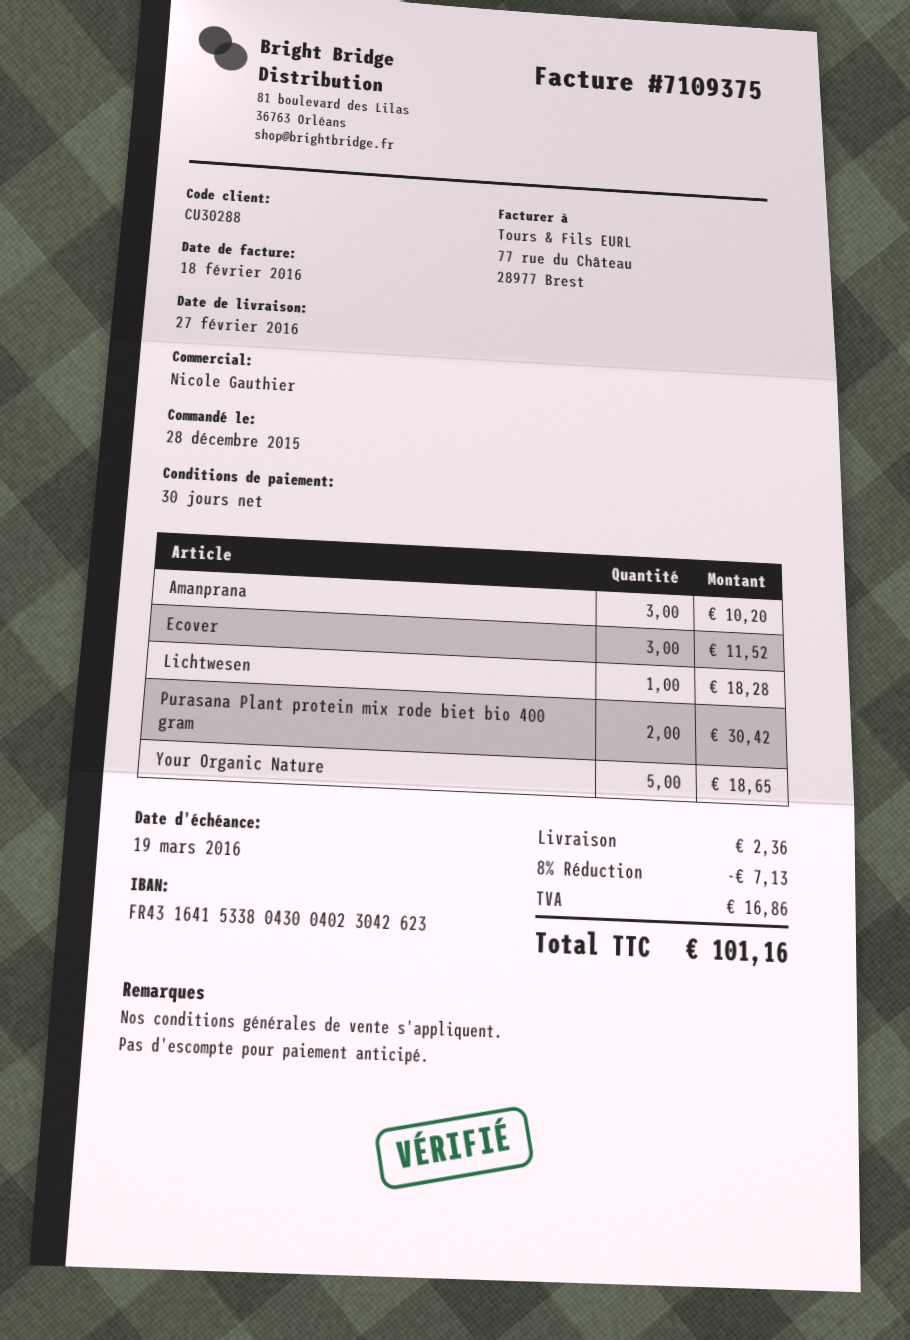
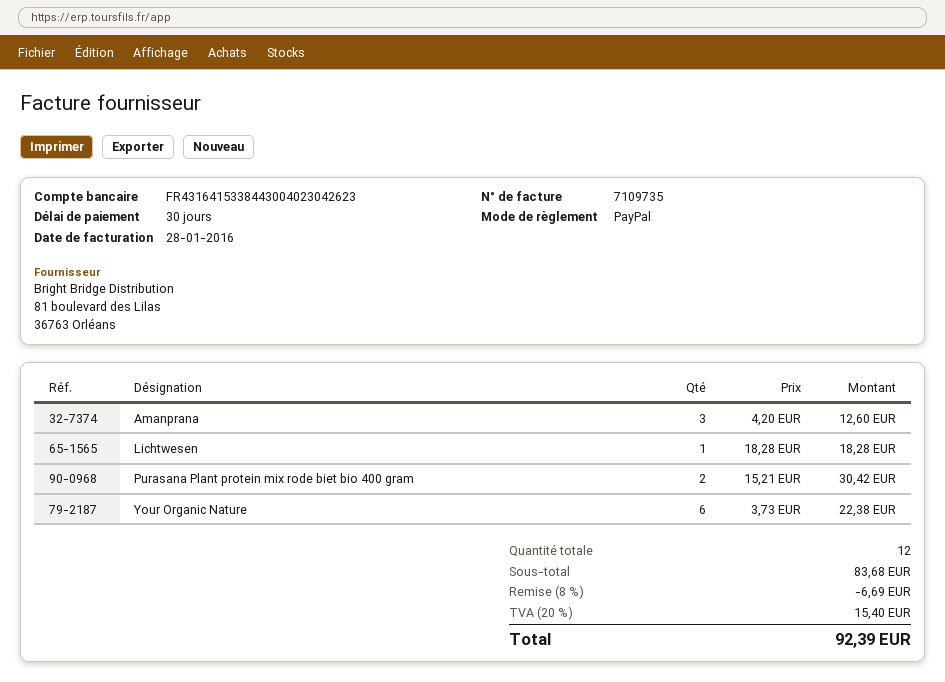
invoice number: 7109375 -> 7109735
invoice date: 2016-02-18 -> 2016-01-28
bank account: FR4316415338043004023042623 -> FR4316415338443004023042623
Amanprana: 3 for 10.20 -> 3 for 12.60
Ecover: 3 for 11.52 -> none
Your Organic Nature: 5 for 18.65 -> 6 for 22.38
discount: 8% = 7.13 -> 8% = 6.69
shipping: 2.36 -> none
tax: 16.86 -> 15.40
total: 101.16 -> 92.39

